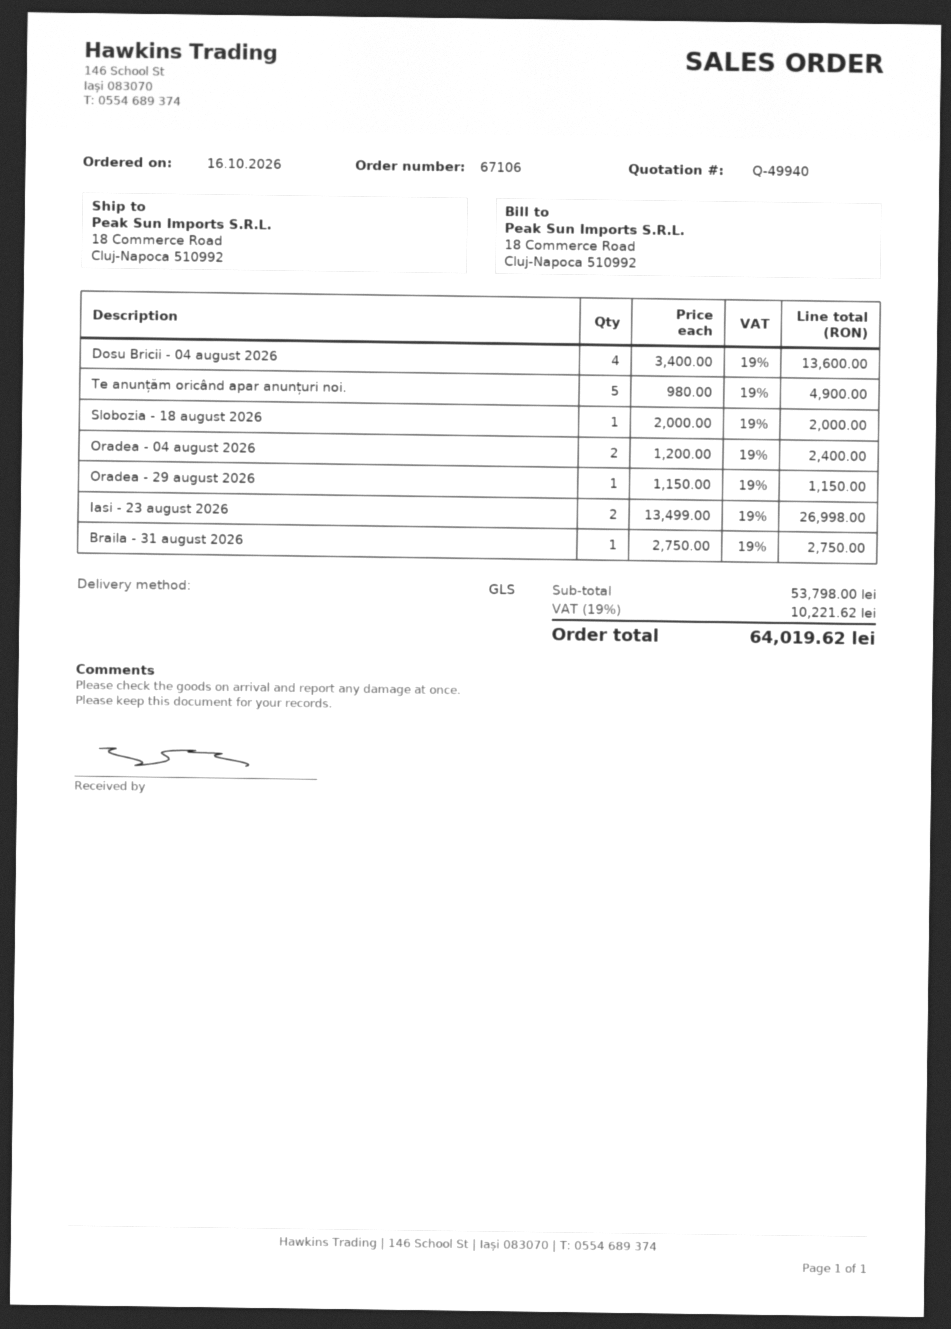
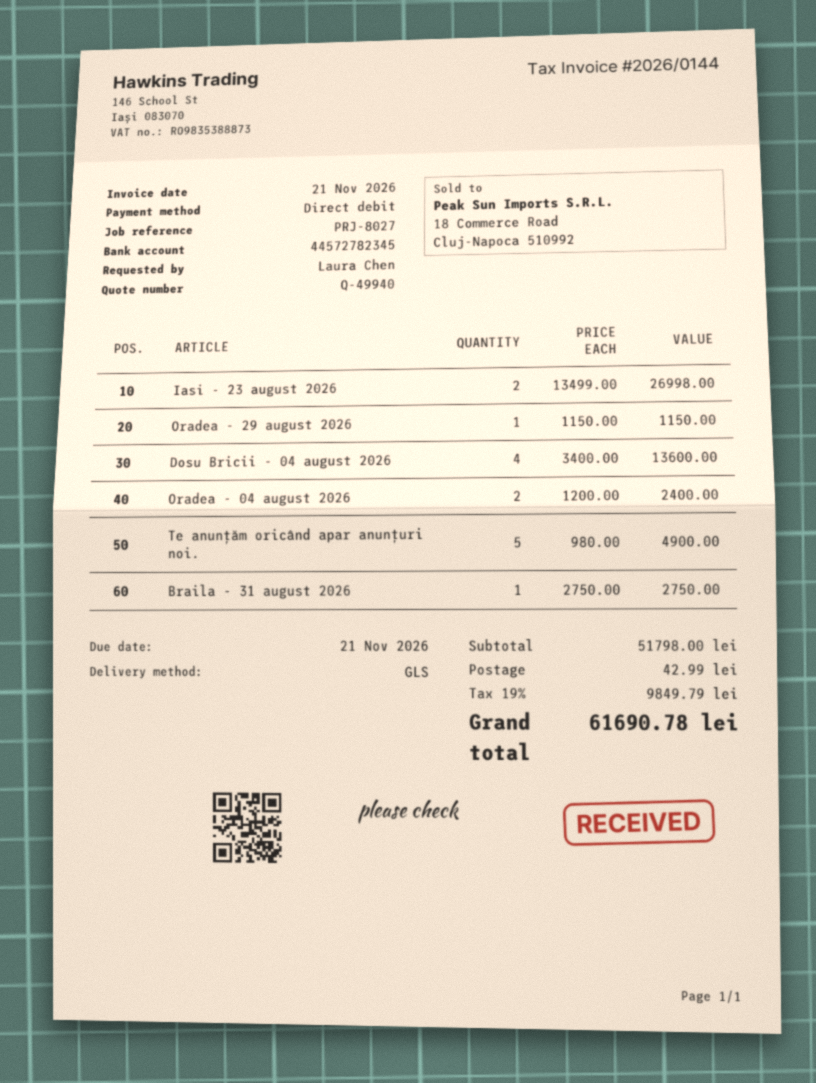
Slobozia - 18 august 2026: 1 x 2000.00 = 2000.00 -> none
subtotal: 53798.00 -> 51798.00
shipping: none -> 42.99
tax: 19% = 10221.62 -> 19% = 9849.79
total: 64019.62 -> 61690.78

